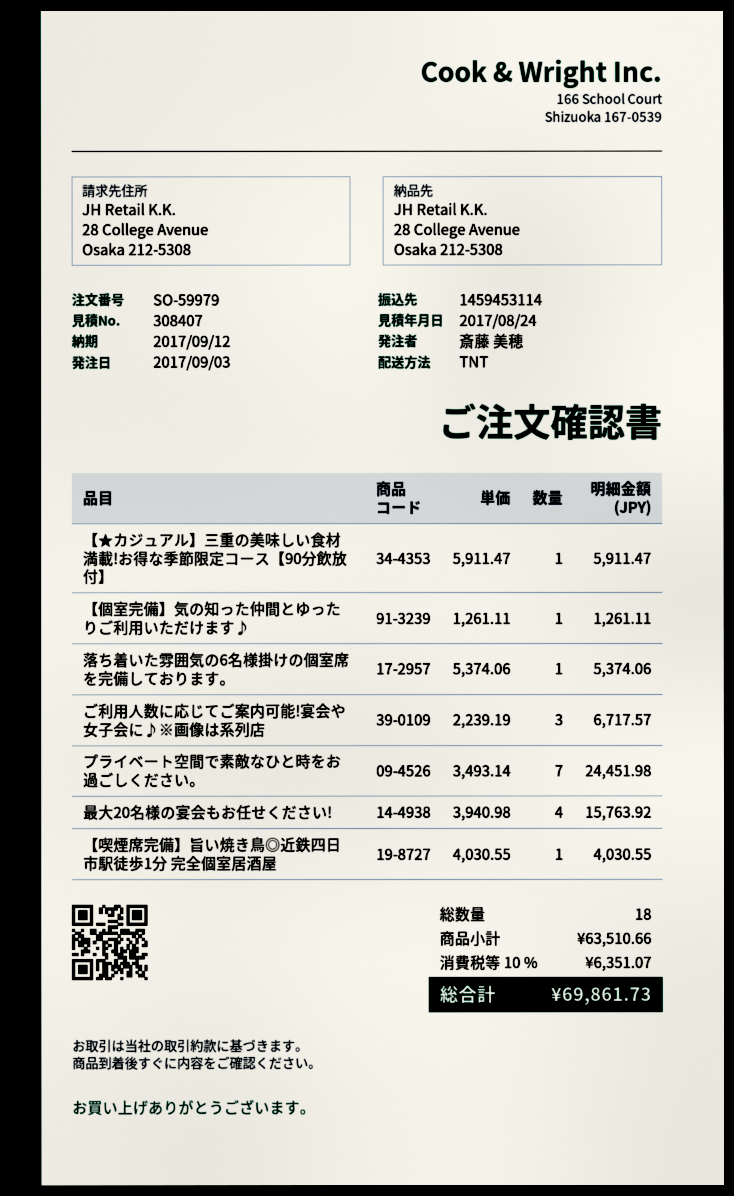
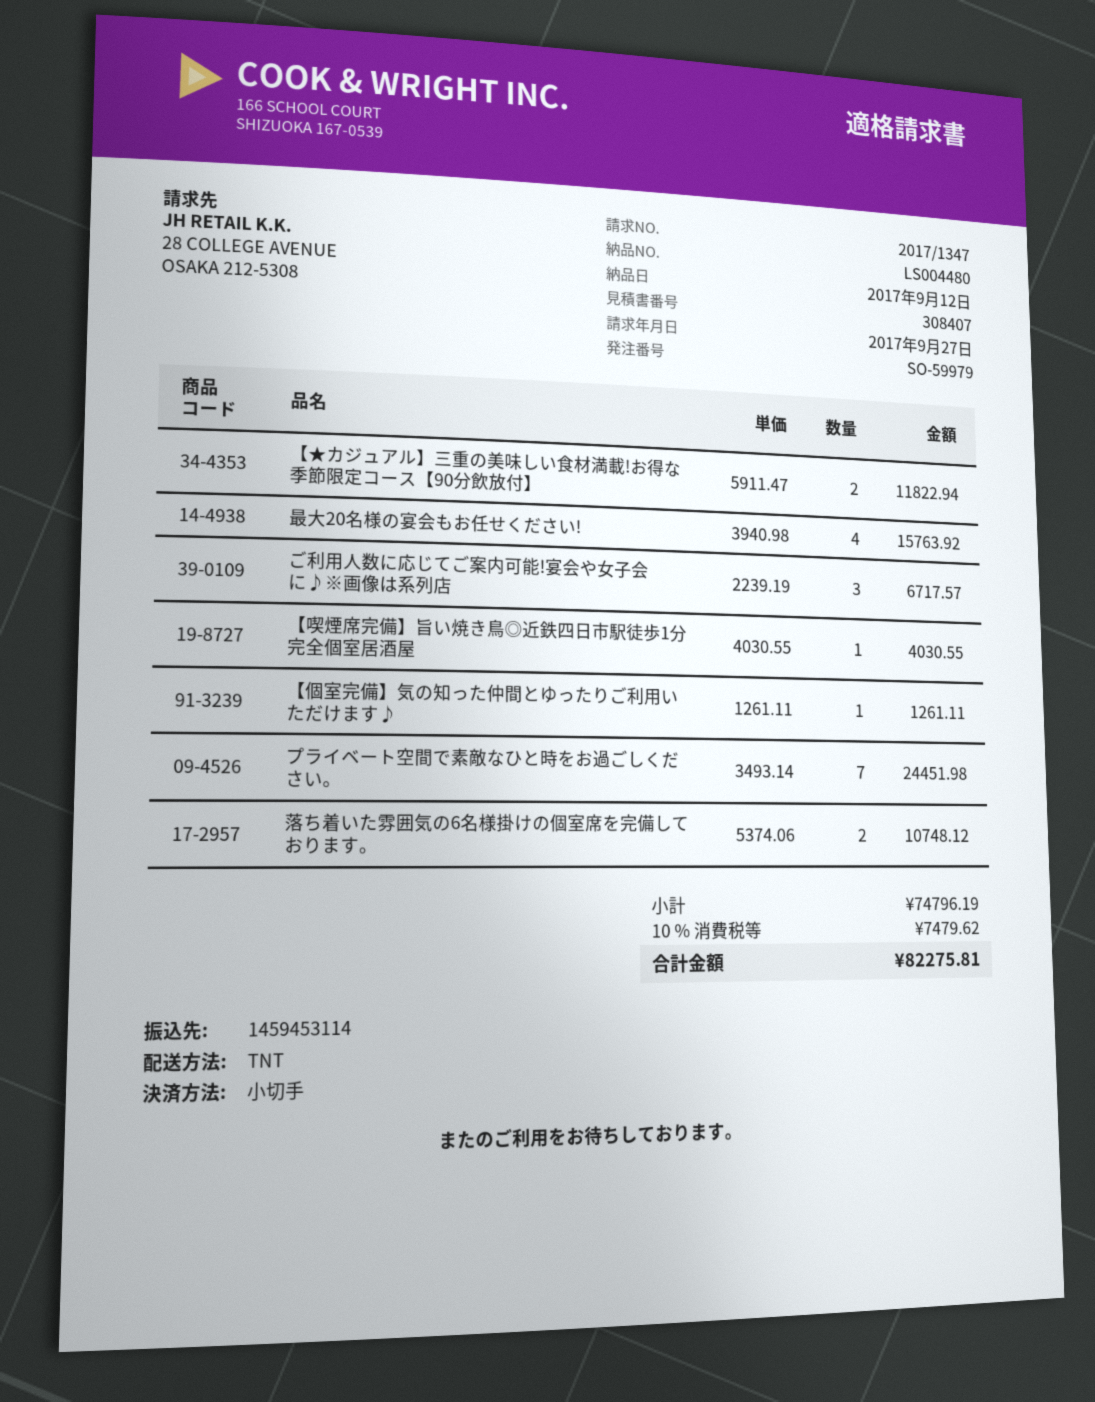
【★カジュアル】三重の美味しい食材満載!お得な季節限定コース【90分飲放付】: 1 x 5911.47 = 5911.47 -> 2 x 5911.47 = 11822.94
落ち着いた雰囲気の6名様掛けの個室席を完備しております。: 1 x 5374.06 = 5374.06 -> 2 x 5374.06 = 10748.12
subtotal: 63510.66 -> 74796.19
tax: 10% = 6351.07 -> 10% = 7479.62
total: 69861.73 -> 82275.81

